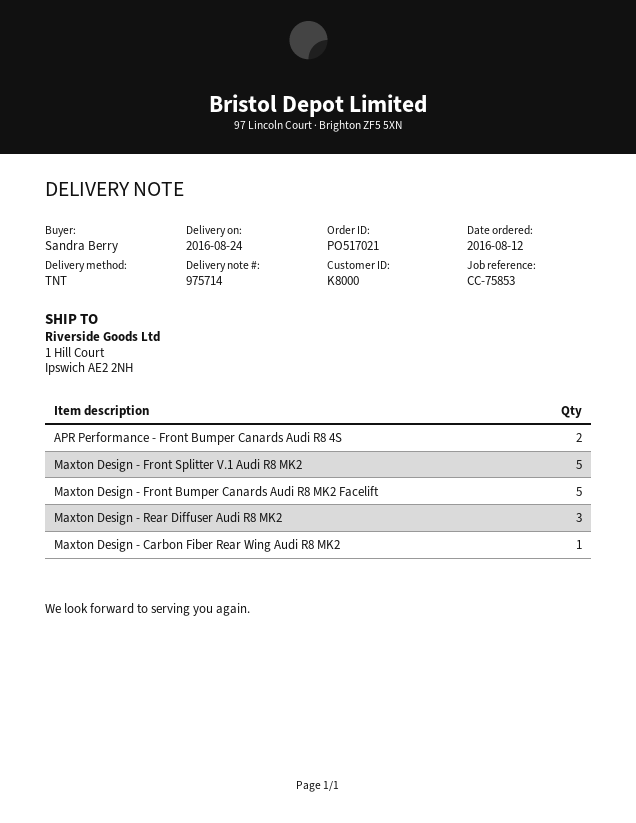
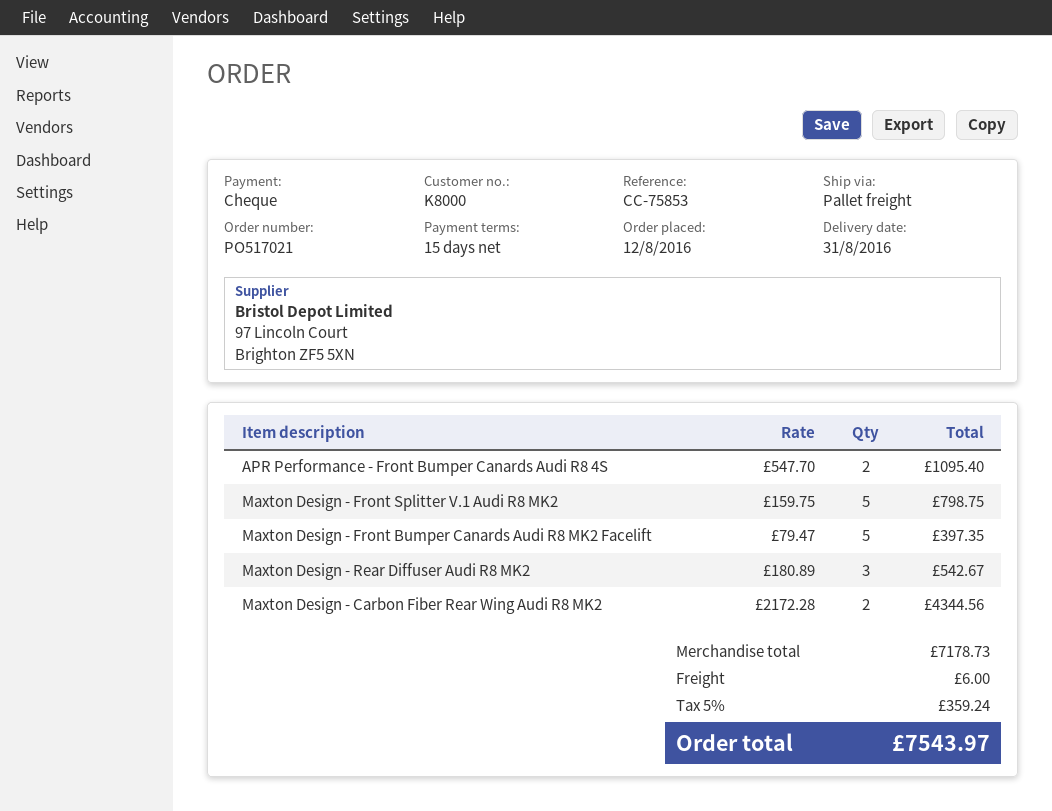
delivery date: 2016-08-24 -> 2016-08-31
shipping method: TNT -> pallet freight
Maxton Design - Carbon Fiber Rear Wing Audi R8 MK2: 1 -> 2

